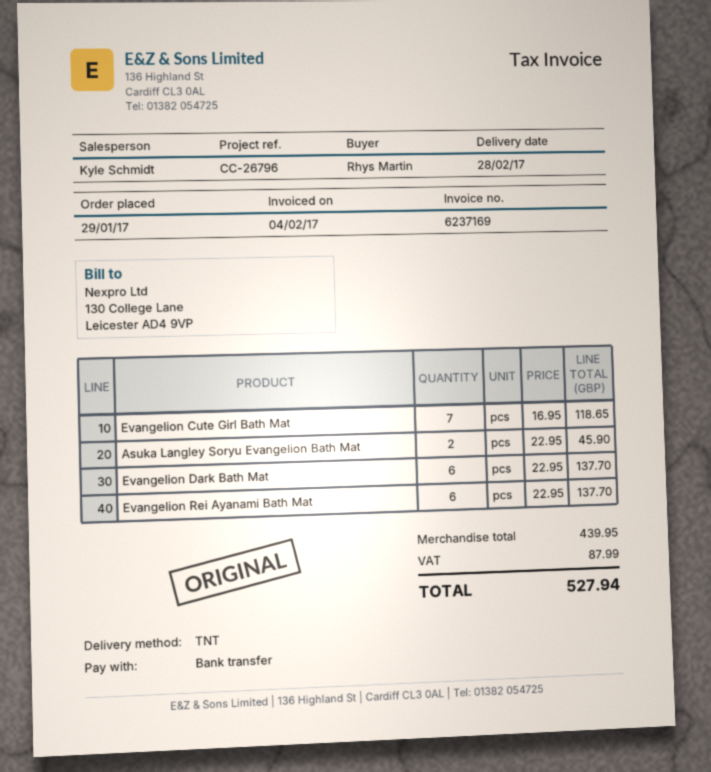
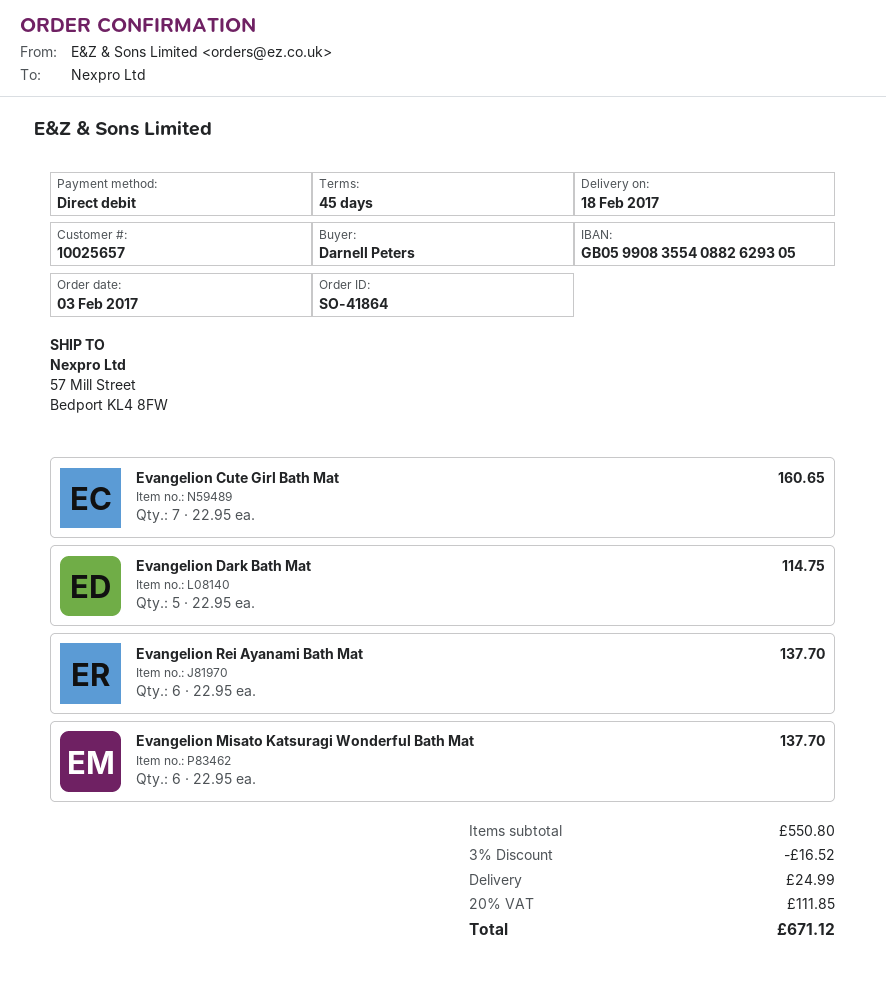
order date: 2017-01-29 -> 2017-02-03
delivery date: 2017-02-28 -> 2017-02-18
ordered by: Rhys Martin -> Darnell Peters
payment method: bank transfer -> direct debit
Evangelion Cute Girl Bath Mat: 7 x 16.95 = 118.65 -> 7 x 22.95 = 160.65
Asuka Langley Soryu Evangelion Bath Mat: 2 x 22.95 = 45.90 -> none
Evangelion Dark Bath Mat: 6 x 22.95 = 137.70 -> 5 x 22.95 = 114.75
Evangelion Misato Katsuragi Wonderful Bath Mat: none -> 6 x 22.95 = 137.70
subtotal: 439.95 -> 550.80
discount: none -> 3% = 16.52
shipping: none -> 24.99
tax: 87.99 -> 111.85
total: 527.94 -> 671.12

